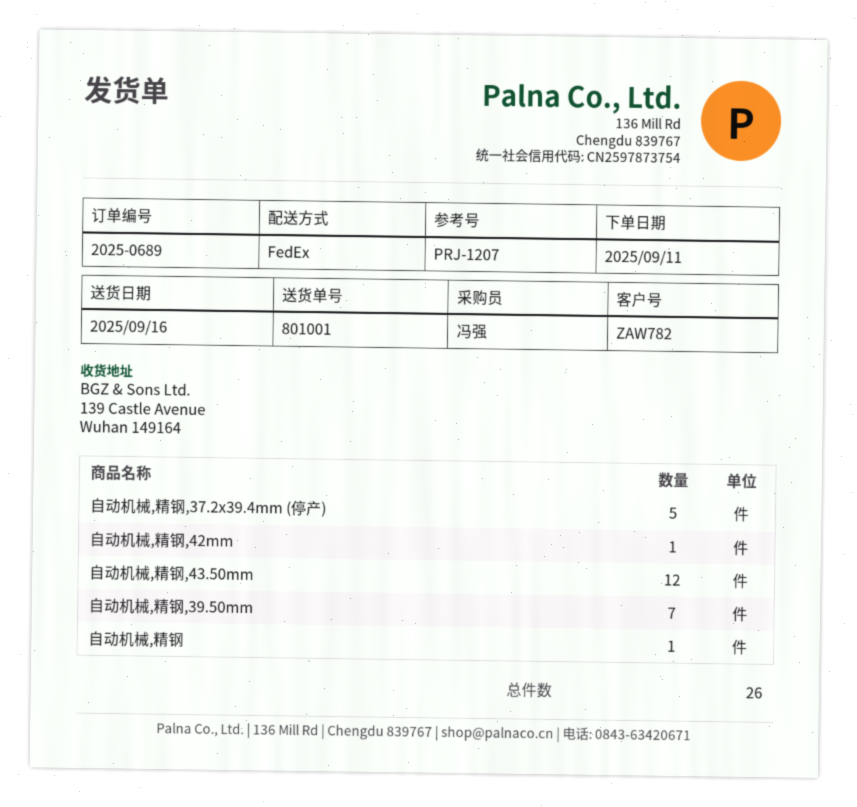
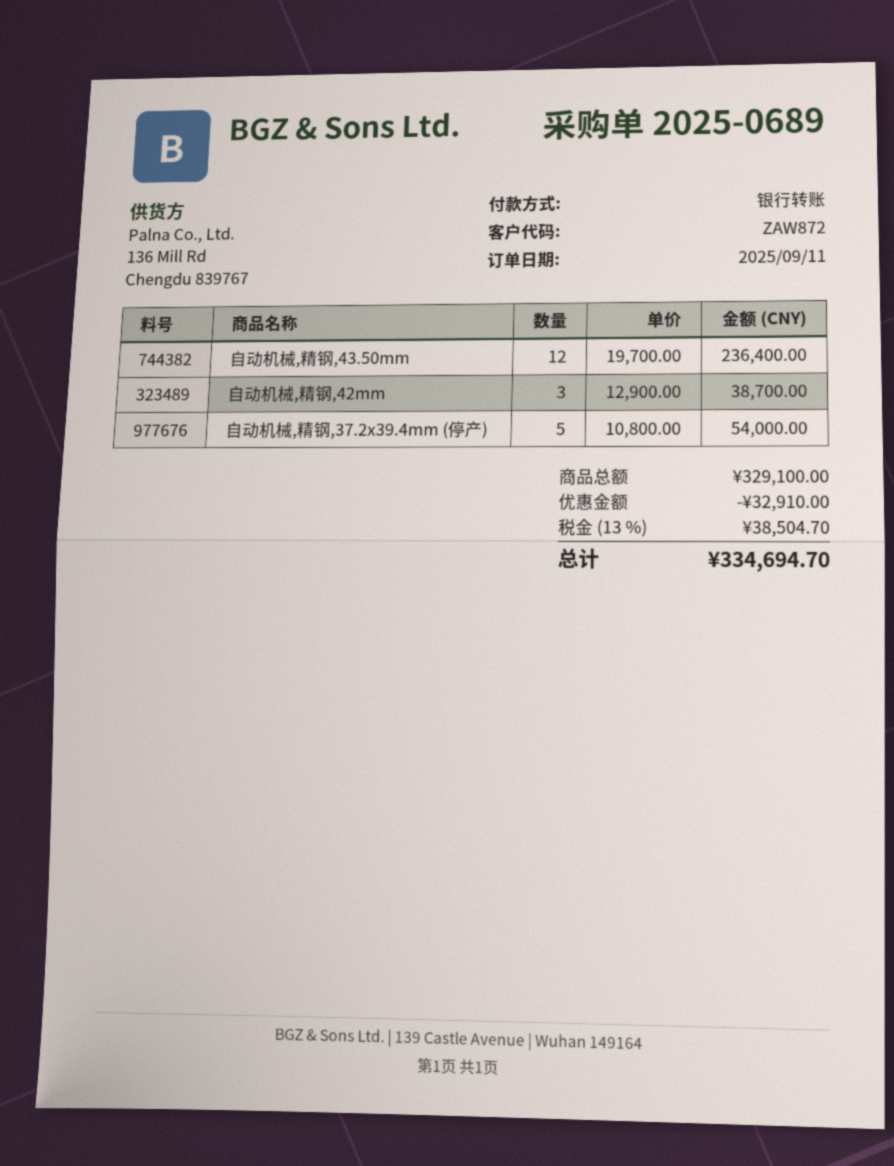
customer number: ZAW782 -> ZAW872
自动机械,精钢,42mm: 1 -> 3
自动机械,精钢,39.50mm: 7 -> none
自动机械,精钢: 1 -> none

